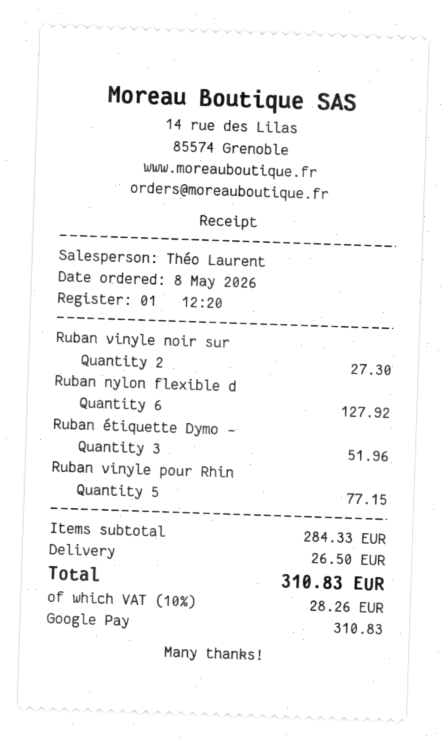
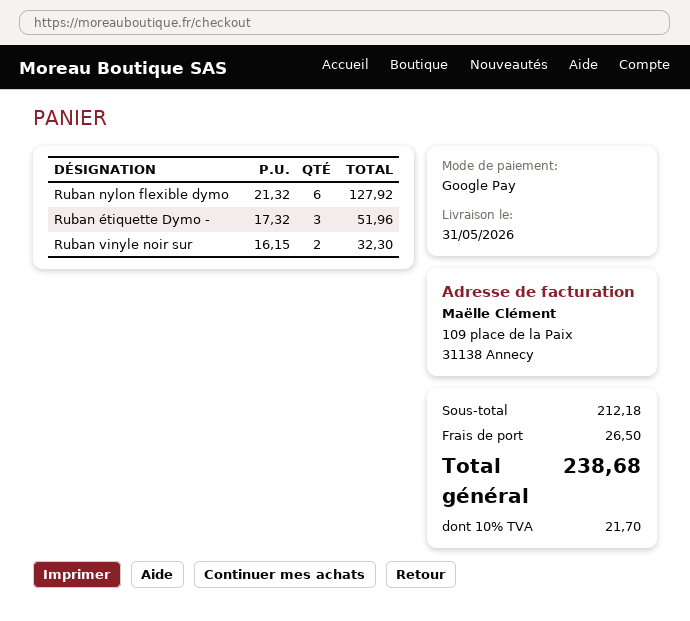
Ruban vinyle noir sur: 2 for 27.30 -> 2 for 32.30
Ruban vinyle pour Rhin: 5 for 77.15 -> none
subtotal: 284.33 -> 212.18
tax: 10% = 28.26 -> 10% = 21.70
total: 310.83 -> 238.68

